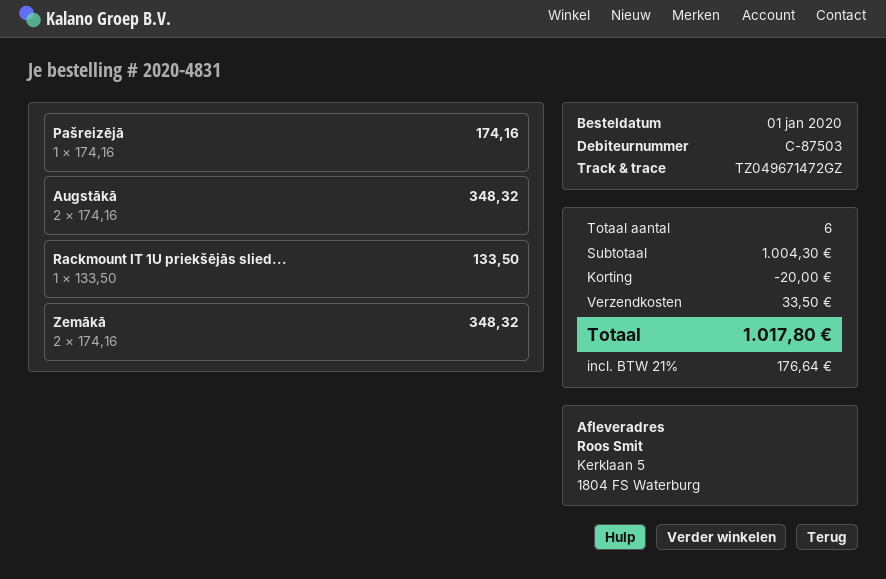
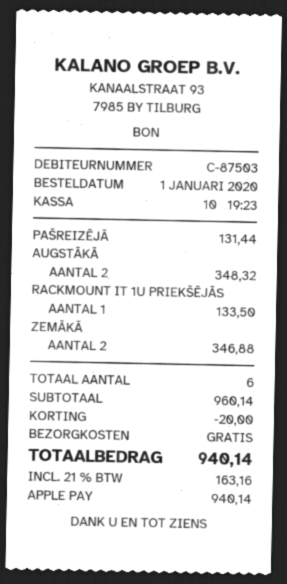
Pašreizējā: 1 for 174.16 -> 1 for 131.44
Zemākā: 2 for 348.32 -> 2 for 346.88
subtotal: 1004.30 -> 960.14
shipping: 33.50 -> 0.00
tax: 21% = 176.64 -> 21% = 163.16
total: 1017.80 -> 940.14

